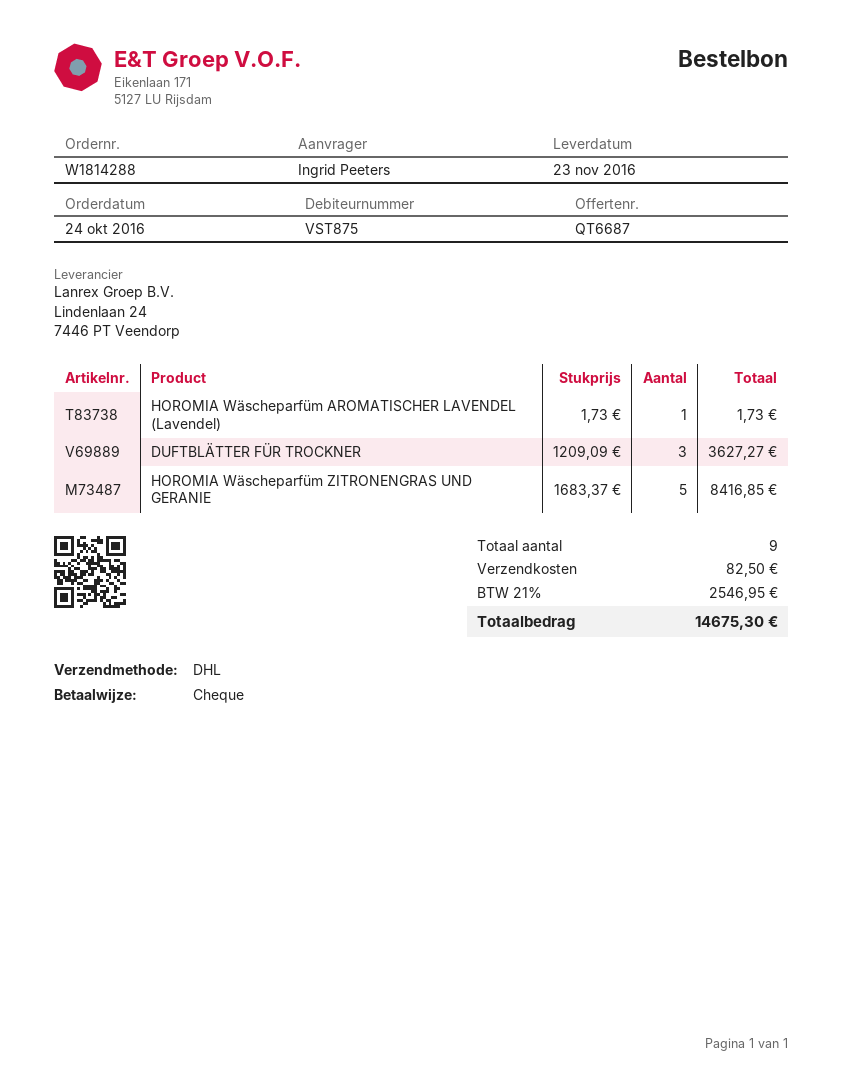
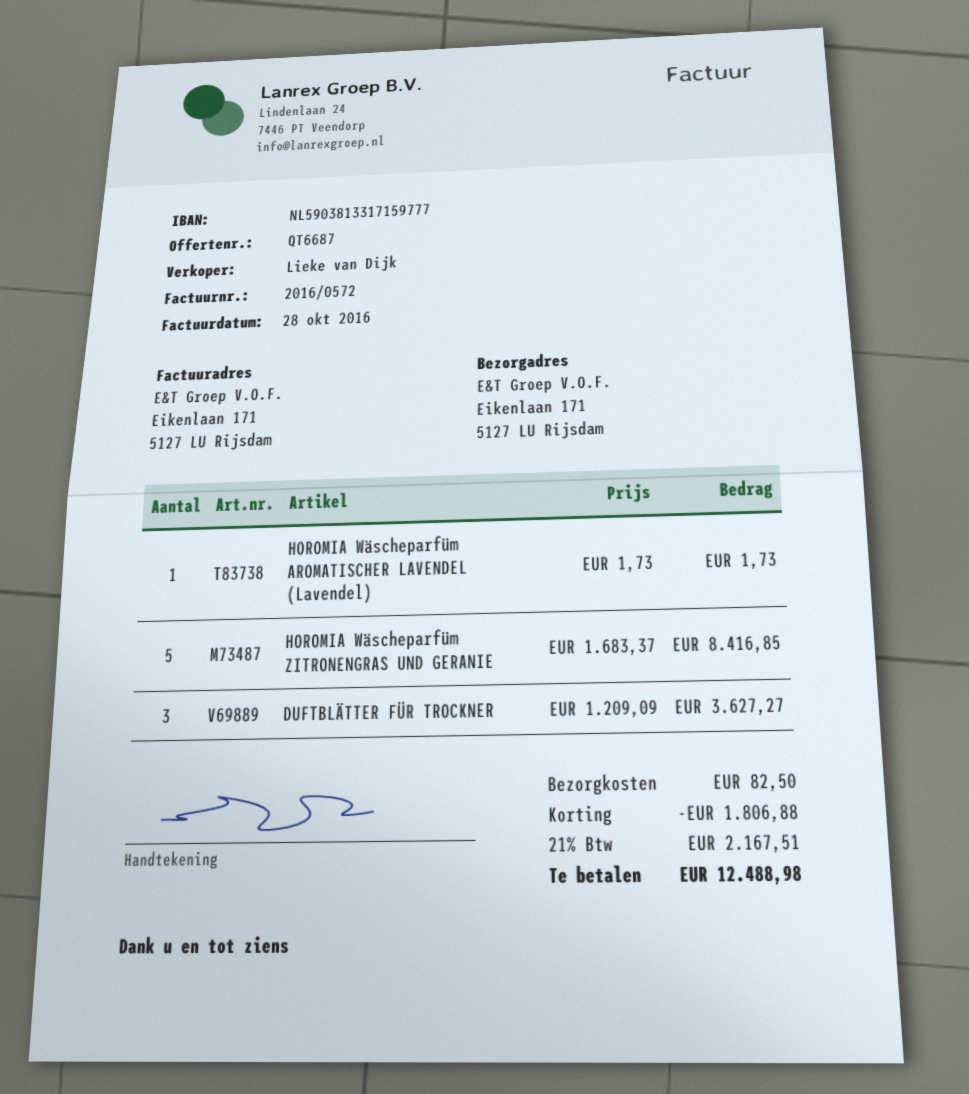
discount: none -> 1806.88
tax: 21% = 2546.95 -> 21% = 2167.51
total: 14675.30 -> 12488.98

